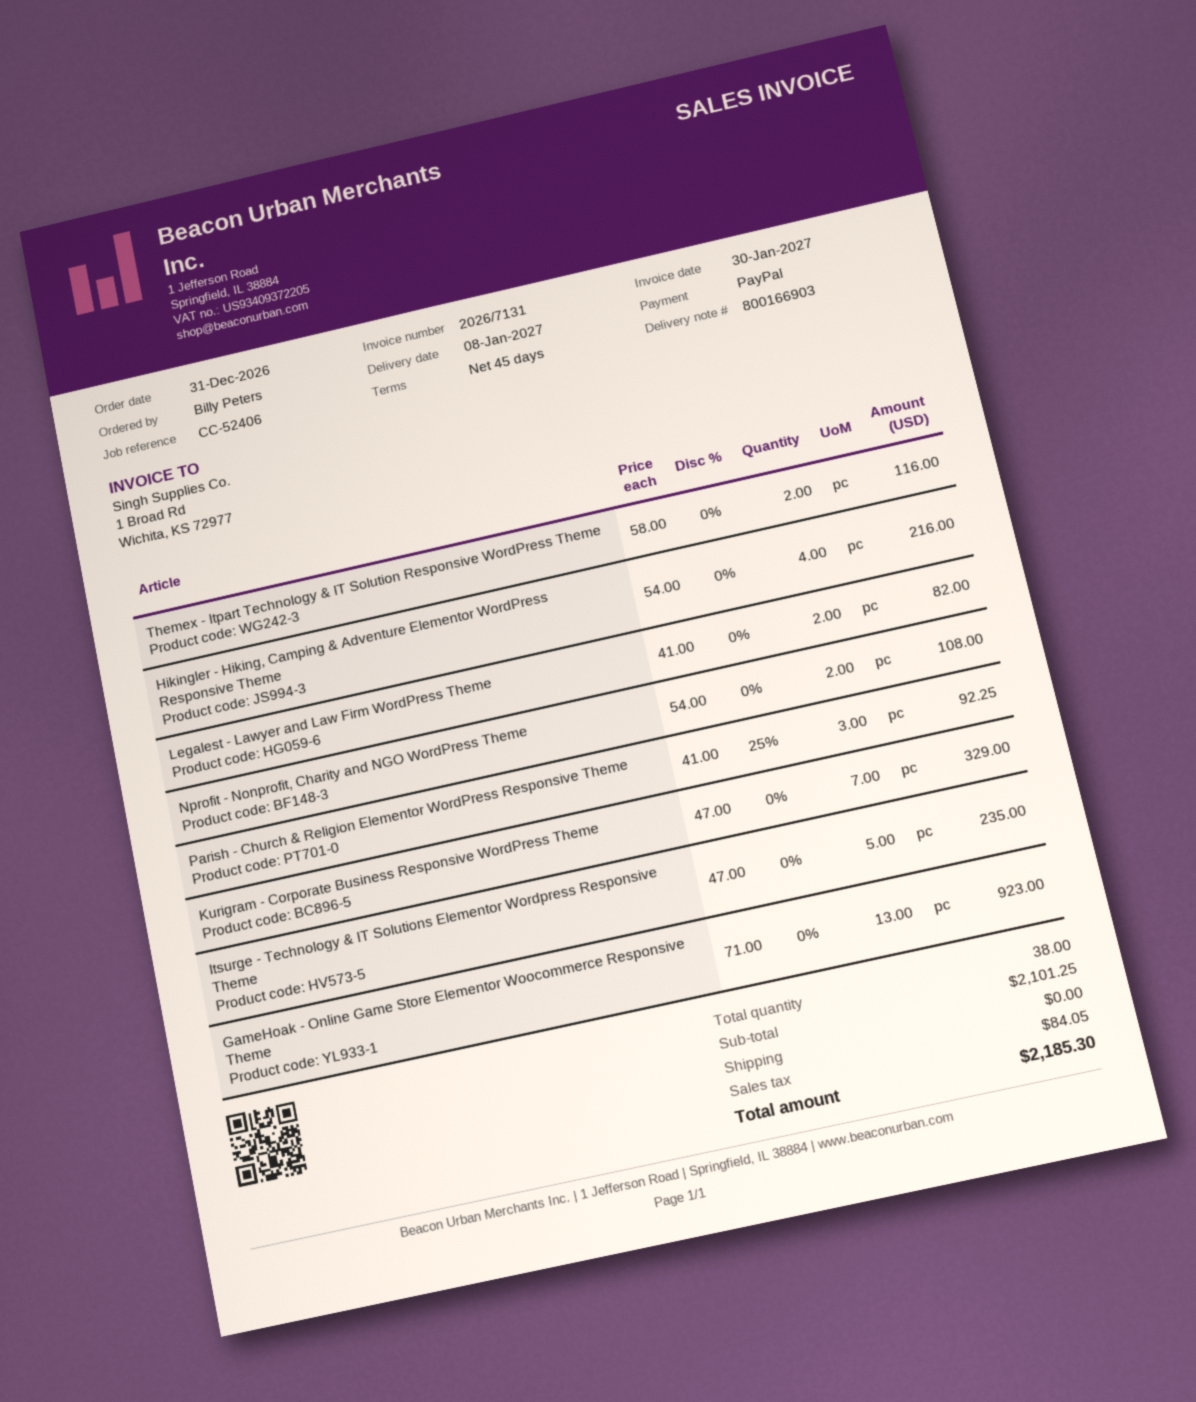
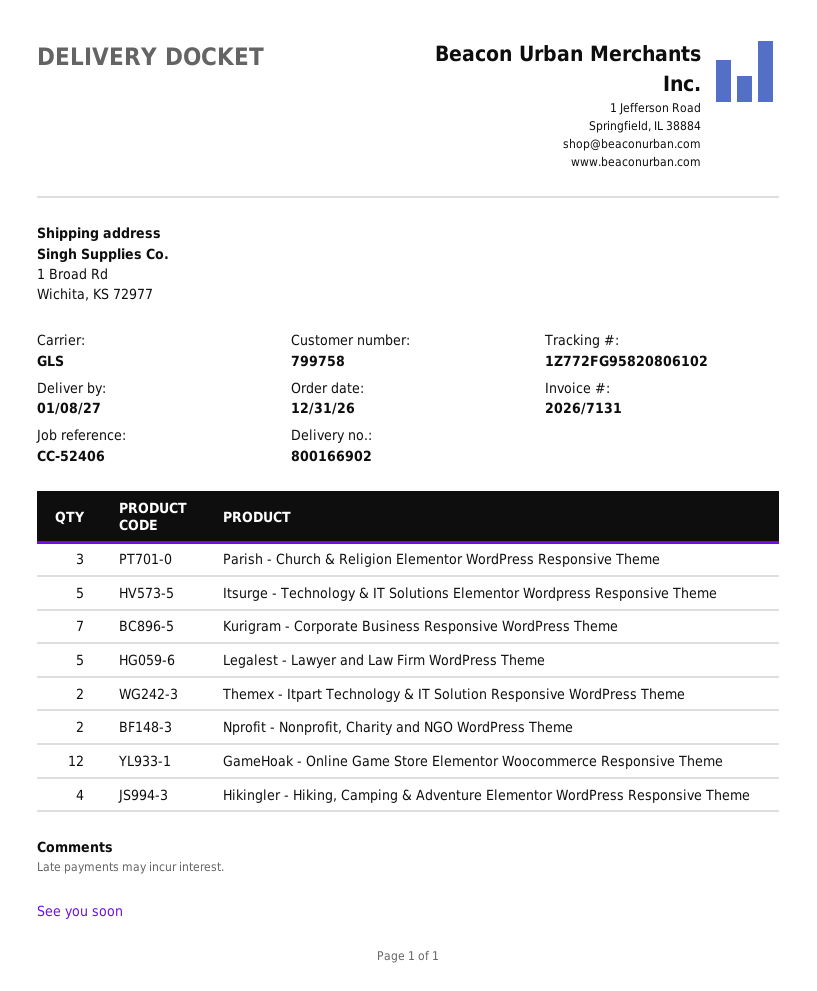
delivery note number: 800166903 -> 800166902
Legalest - Lawyer and Law Firm WordPress Theme: 2 -> 5
GameHoak - Online Game Store Elementor Woocommerce Responsive Theme: 13 -> 12

